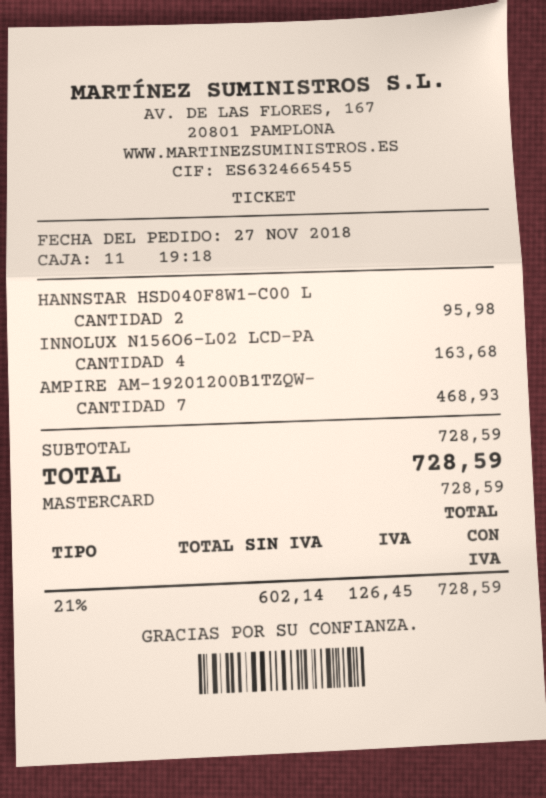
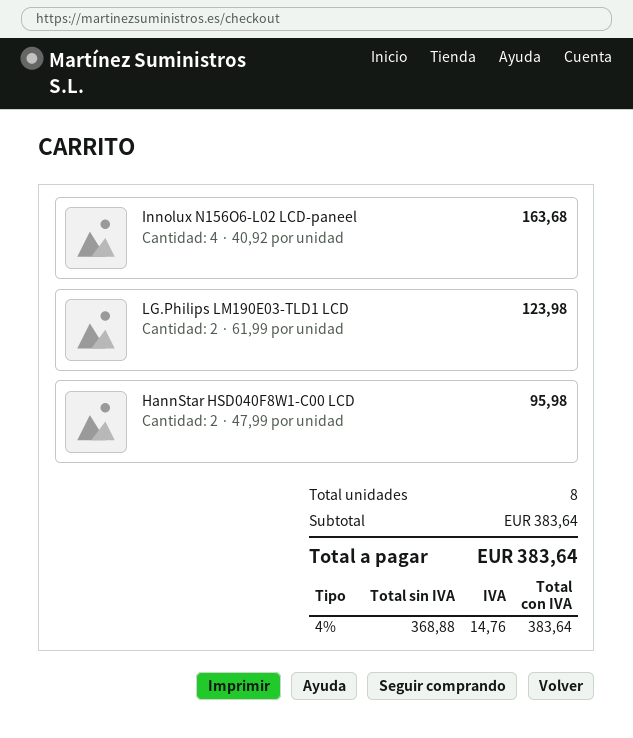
AMPIRE AM-19201200B1TZQW-: 7 for 468.93 -> none
LG.Philips LM190E03-TLD1 LCD: none -> 2 for 123.98
subtotal: 728.59 -> 383.64
net: 602.14 -> 368.88
tax: 21% = 126.45 -> 4% = 14.76
total: 728.59 -> 383.64

